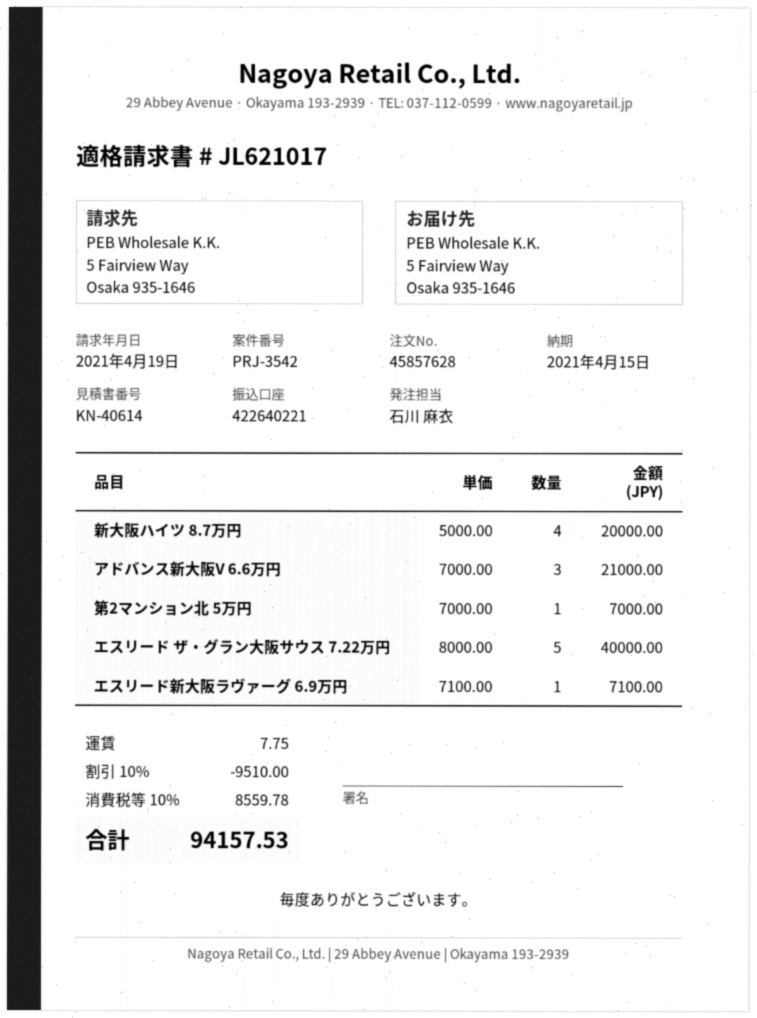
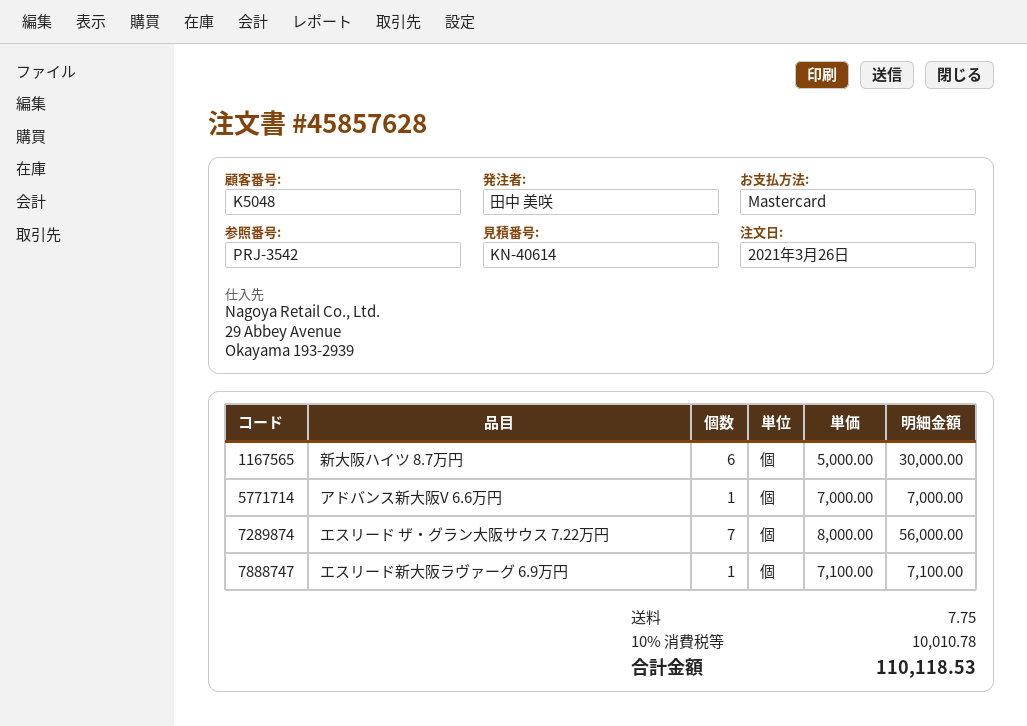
ordered by: 石川 麻衣 -> 田中 美咲
新大阪ハイツ 8.7万円: 4 x 5000.00 = 20000.00 -> 6 x 5000.00 = 30000.00
アドバンス新大阪V 6.6万円: 3 x 7000.00 = 21000.00 -> 1 x 7000.00 = 7000.00
第2マンション北 5万円: 1 x 7000.00 = 7000.00 -> none
エスリード ザ・グラン大阪サウス 7.22万円: 5 x 8000.00 = 40000.00 -> 7 x 8000.00 = 56000.00
discount: 10% = 9510.00 -> none
tax: 10% = 8559.78 -> 10% = 10010.78
total: 94157.53 -> 110118.53

